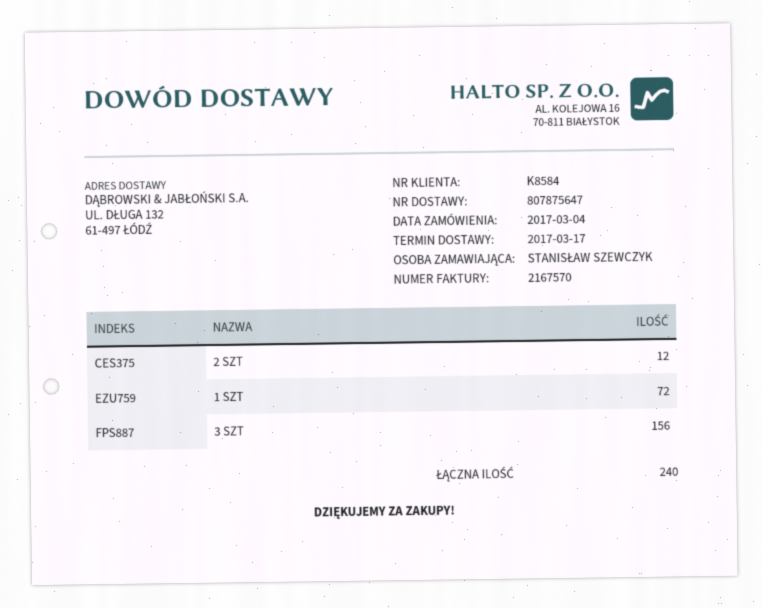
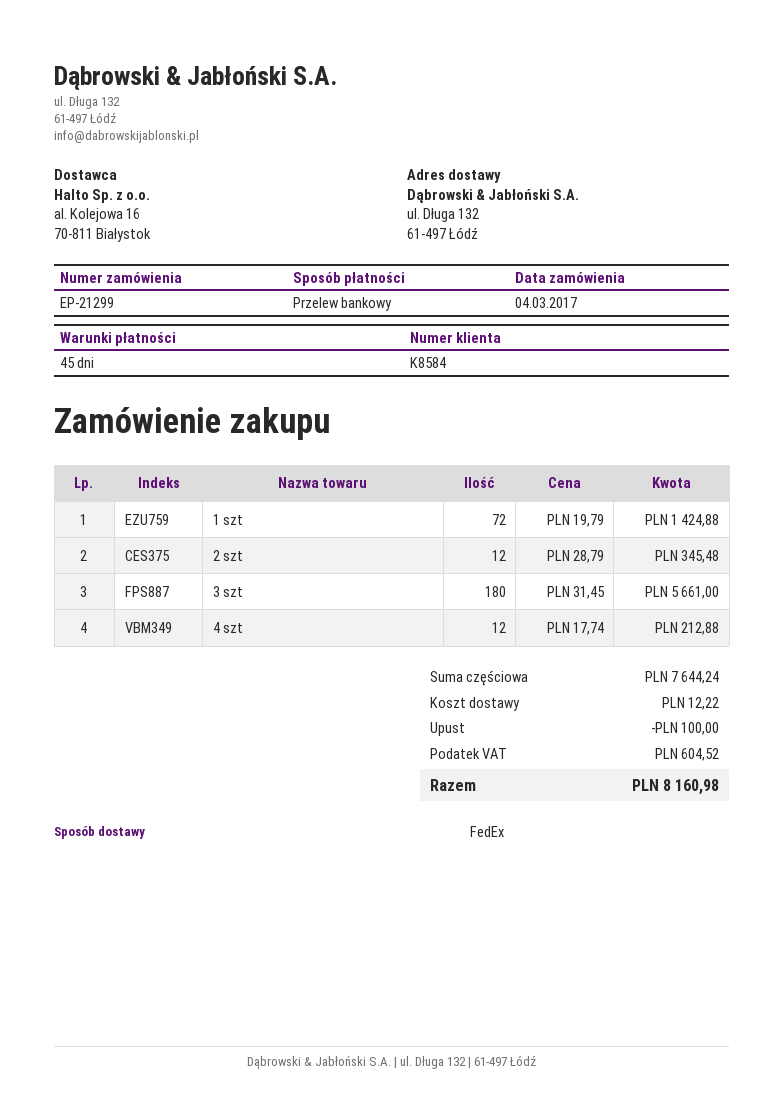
3 SZT: 156 -> 180
4 szt: none -> 12

